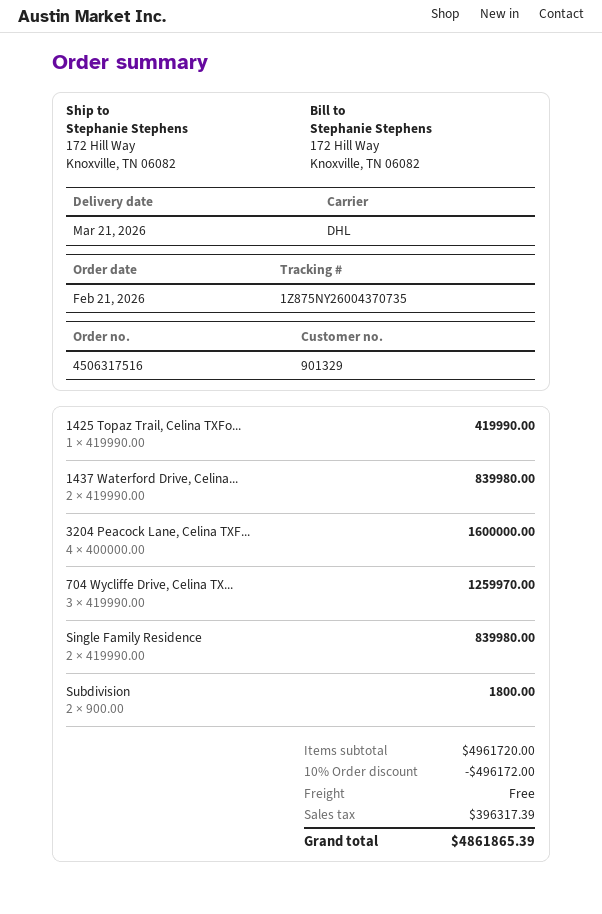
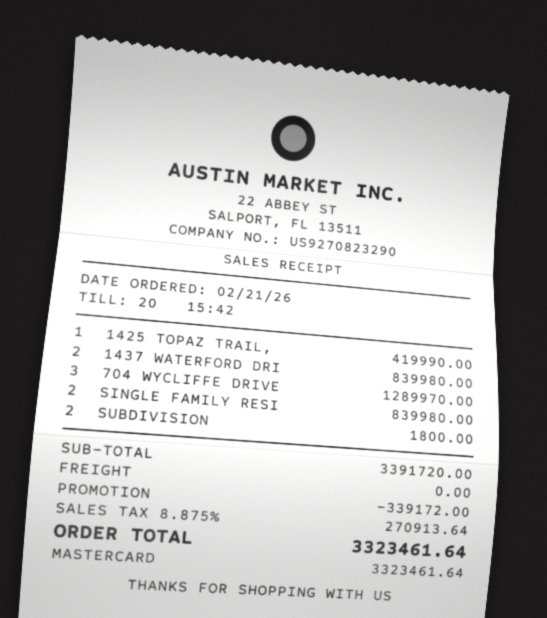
3204 Peacock Lane, Celina TXF...: 4 for 1600000.00 -> none
704 Wycliffe Drive, Celina TX...: 3 for 1259970.00 -> 3 for 1289970.00
subtotal: 4961720.00 -> 3391720.00
discount: 496172.00 -> 339172.00
tax: 396317.39 -> 270913.64
total: 4861865.39 -> 3323461.64

